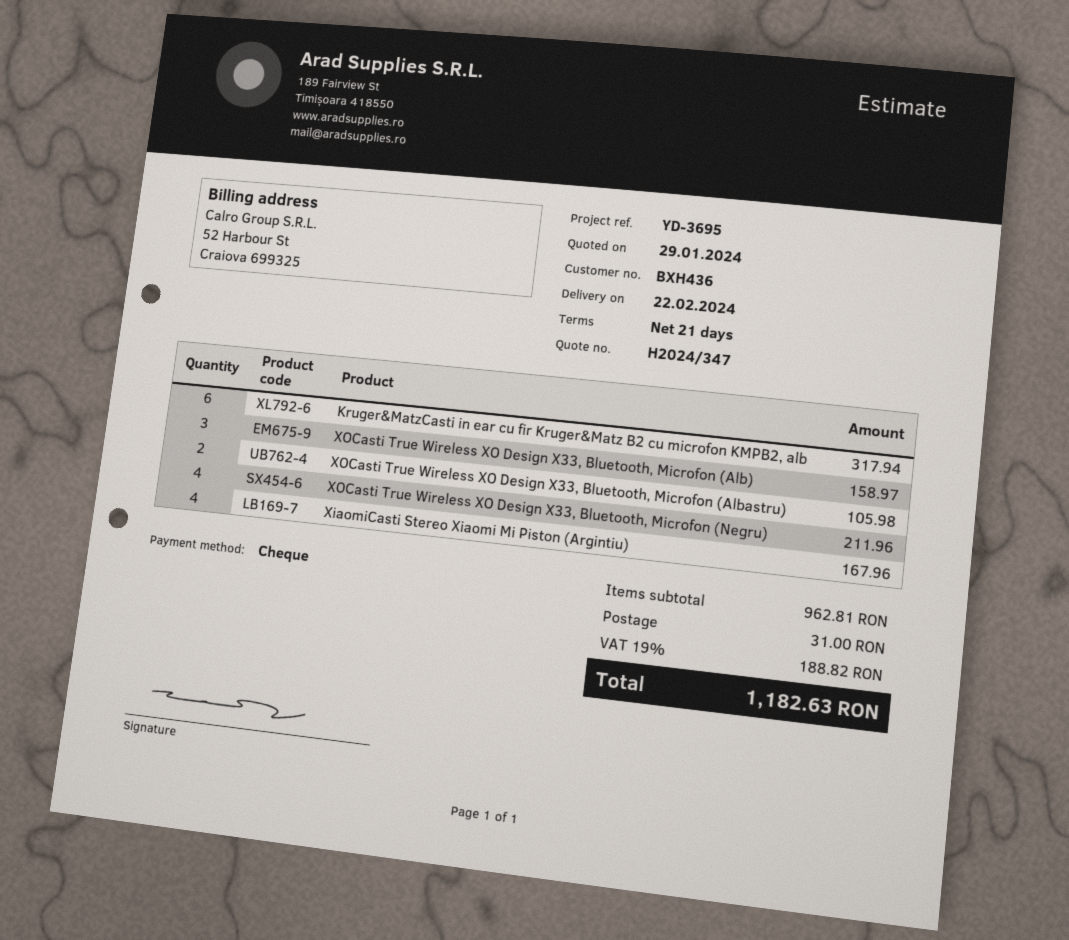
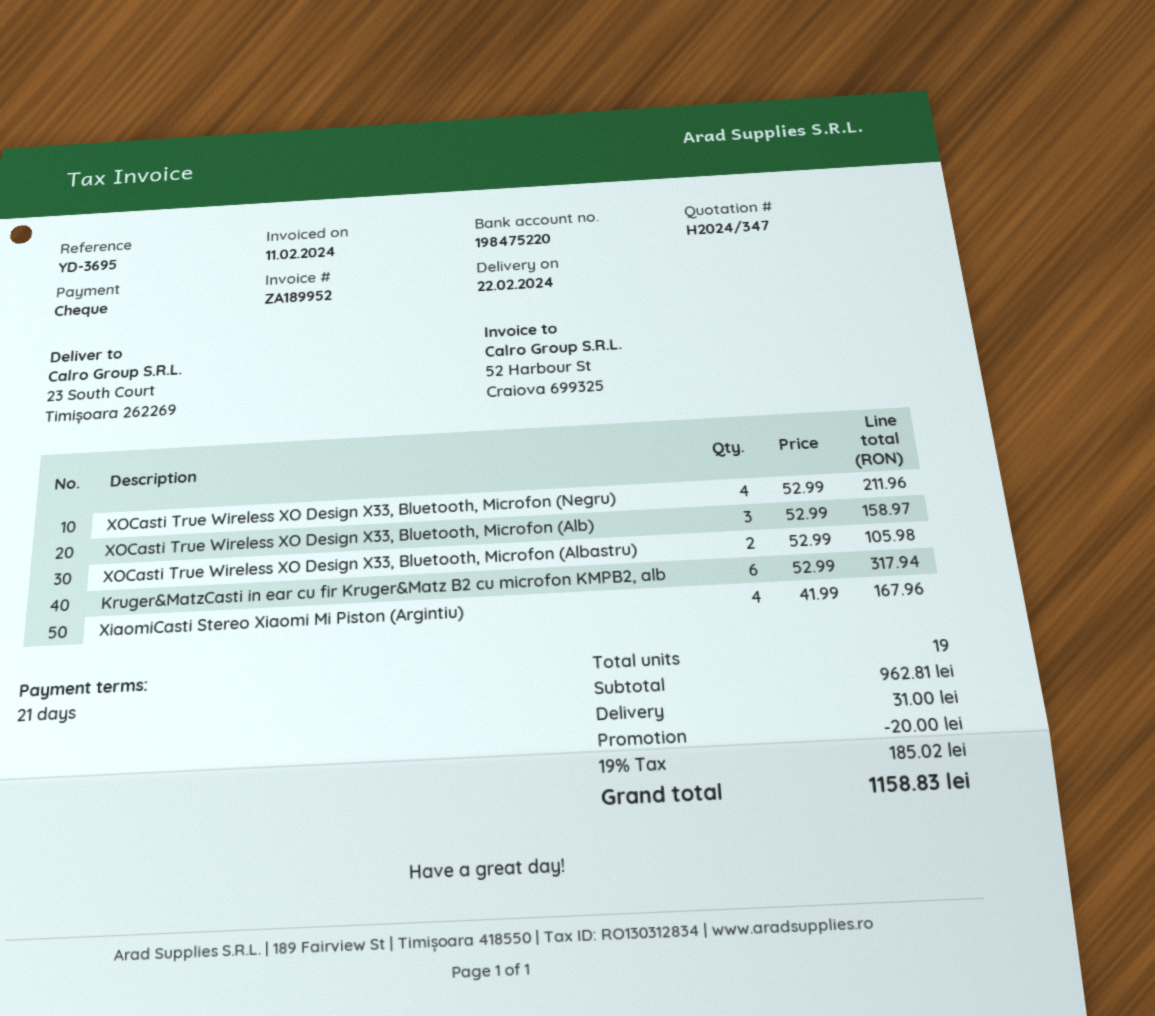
discount: none -> 20.00
tax: 19% = 188.82 -> 19% = 185.02
total: 1182.63 -> 1158.83

